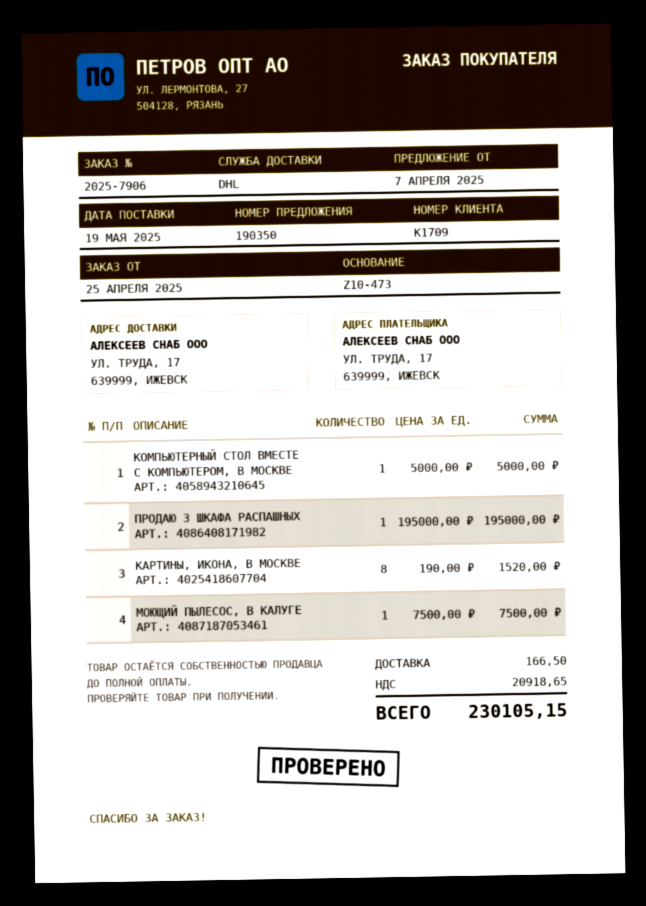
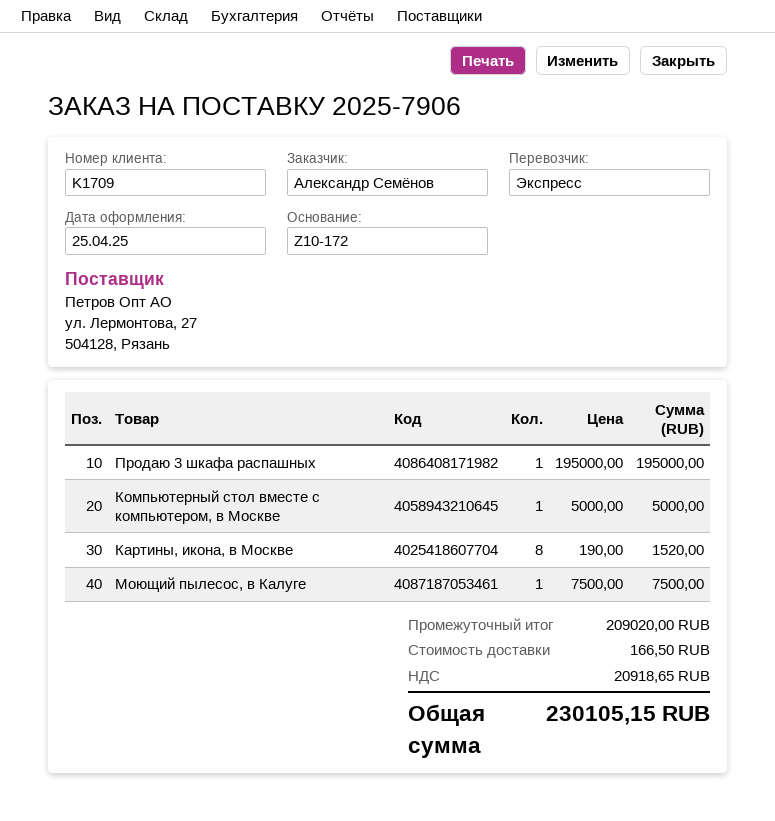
reference: Z10-473 -> Z10-172
shipping method: DHL -> express

